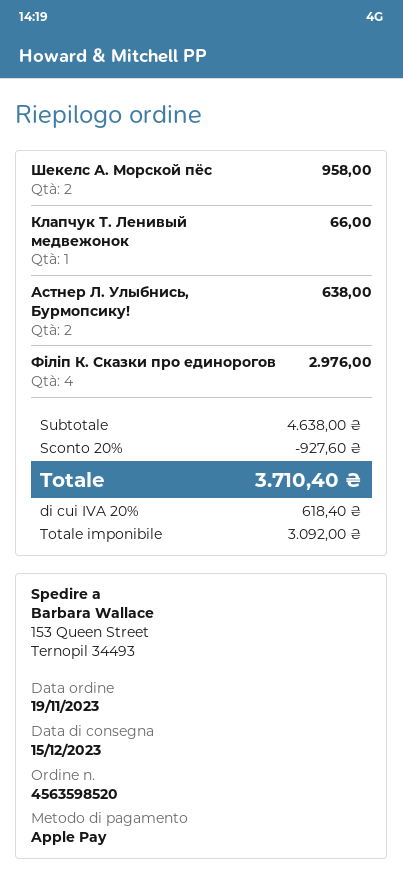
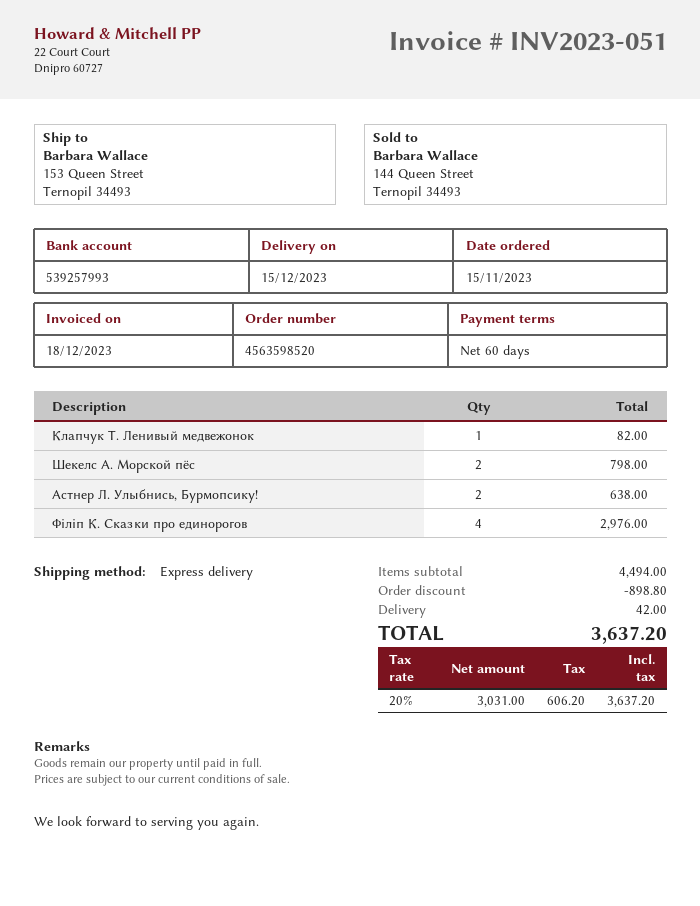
order date: 2023-11-19 -> 2023-11-15
Шекелс А. Морской пёс: 2 for 958.00 -> 2 for 798.00
Клапчук Т. Ленивый медвежонок: 1 for 66.00 -> 1 for 82.00
subtotal: 4638.00 -> 4494.00
discount: 927.60 -> 898.80
shipping: none -> 42.00
net: 3092.00 -> 3031.00
tax: 20% = 618.40 -> 20% = 606.20
total: 3710.40 -> 3637.20

